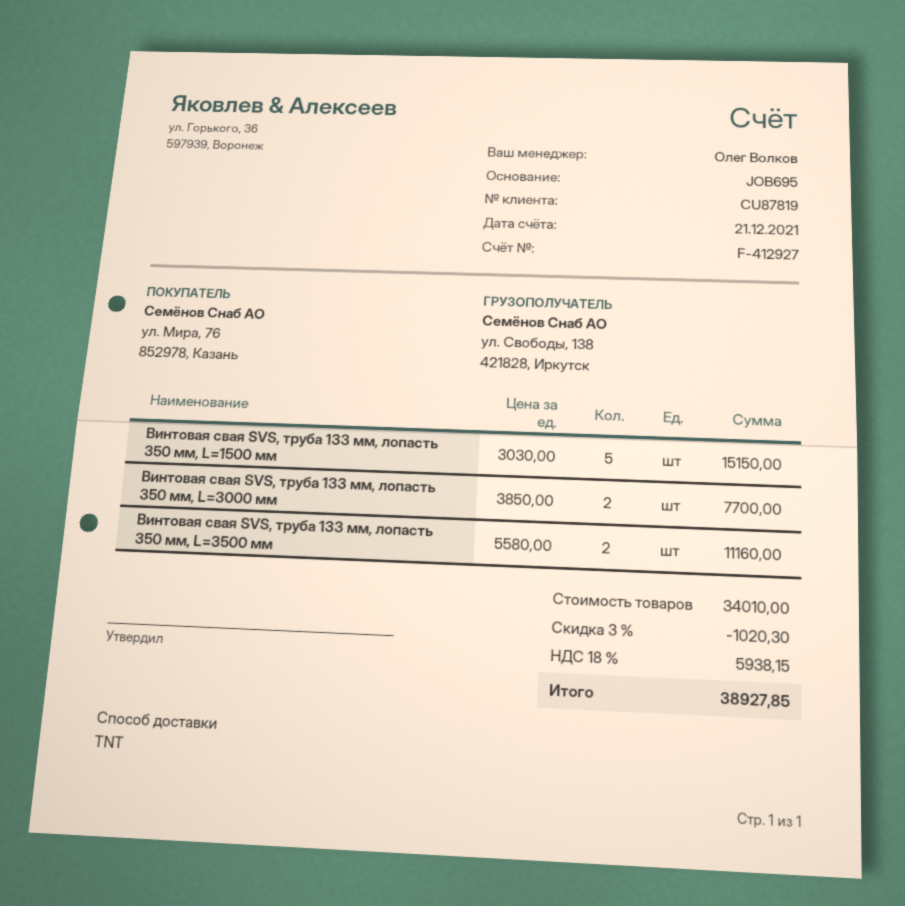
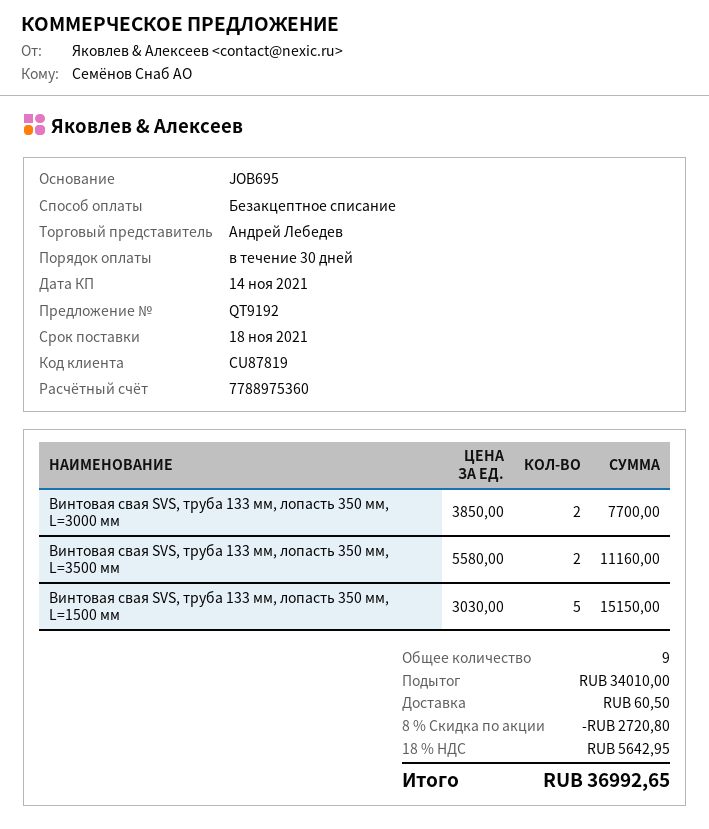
sales rep: Олег Волков -> Андрей Лебедев
discount: 3% = 1020.30 -> 8% = 2720.80
shipping: none -> 60.50
tax: 18% = 5938.15 -> 18% = 5642.95
total: 38927.85 -> 36992.65

